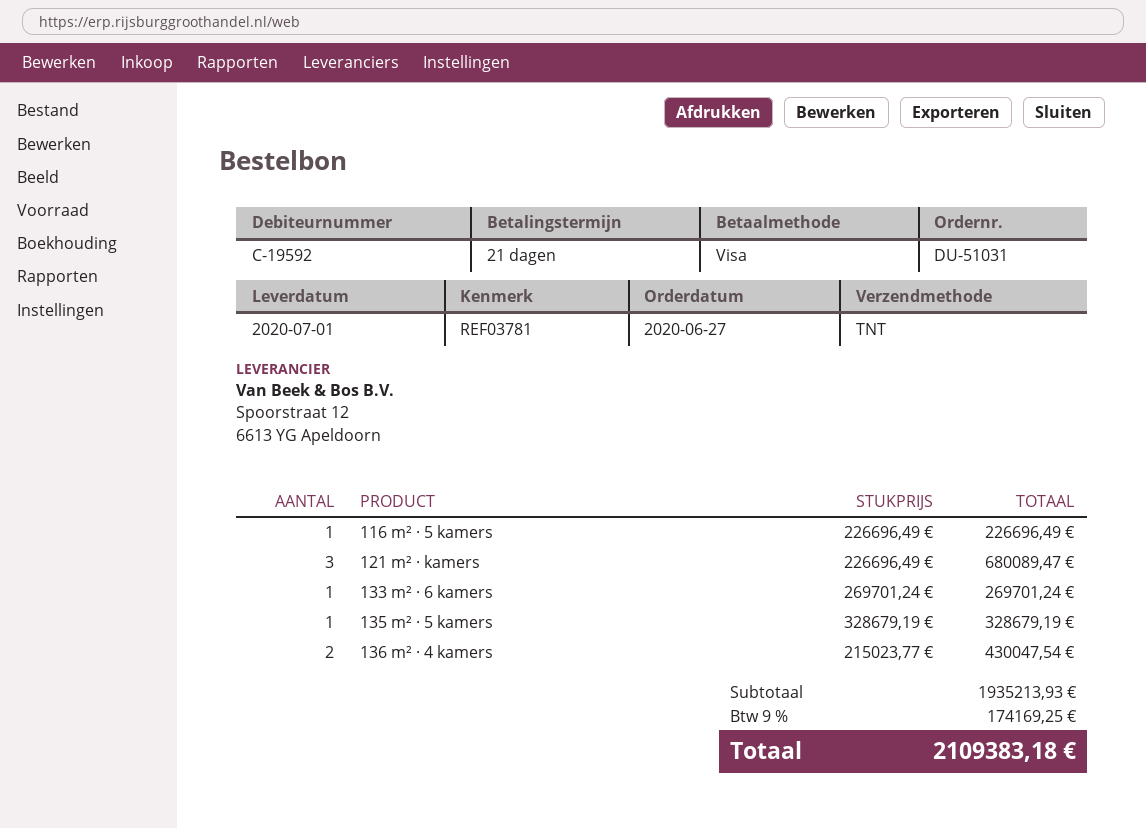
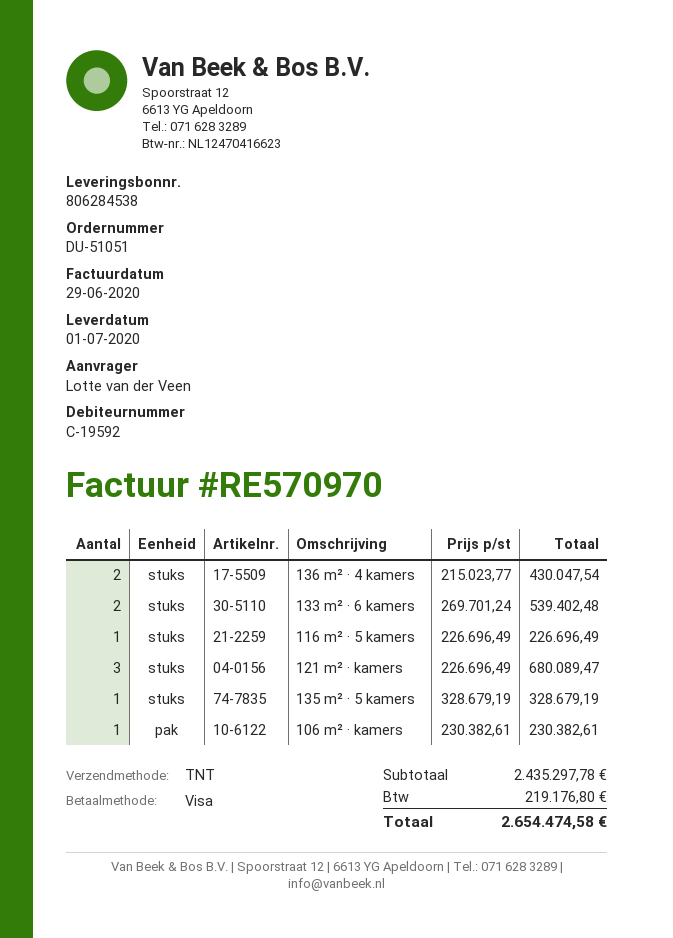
order number: DU-51031 -> DU-51051
133 m² · 6 kamers: 1 x 269701.24 = 269701.24 -> 2 x 269701.24 = 539402.48
106 m² · kamers: none -> 1 x 230382.61 = 230382.61
subtotal: 1935213.93 -> 2435297.78
tax: 174169.25 -> 219176.80
total: 2109383.18 -> 2654474.58

